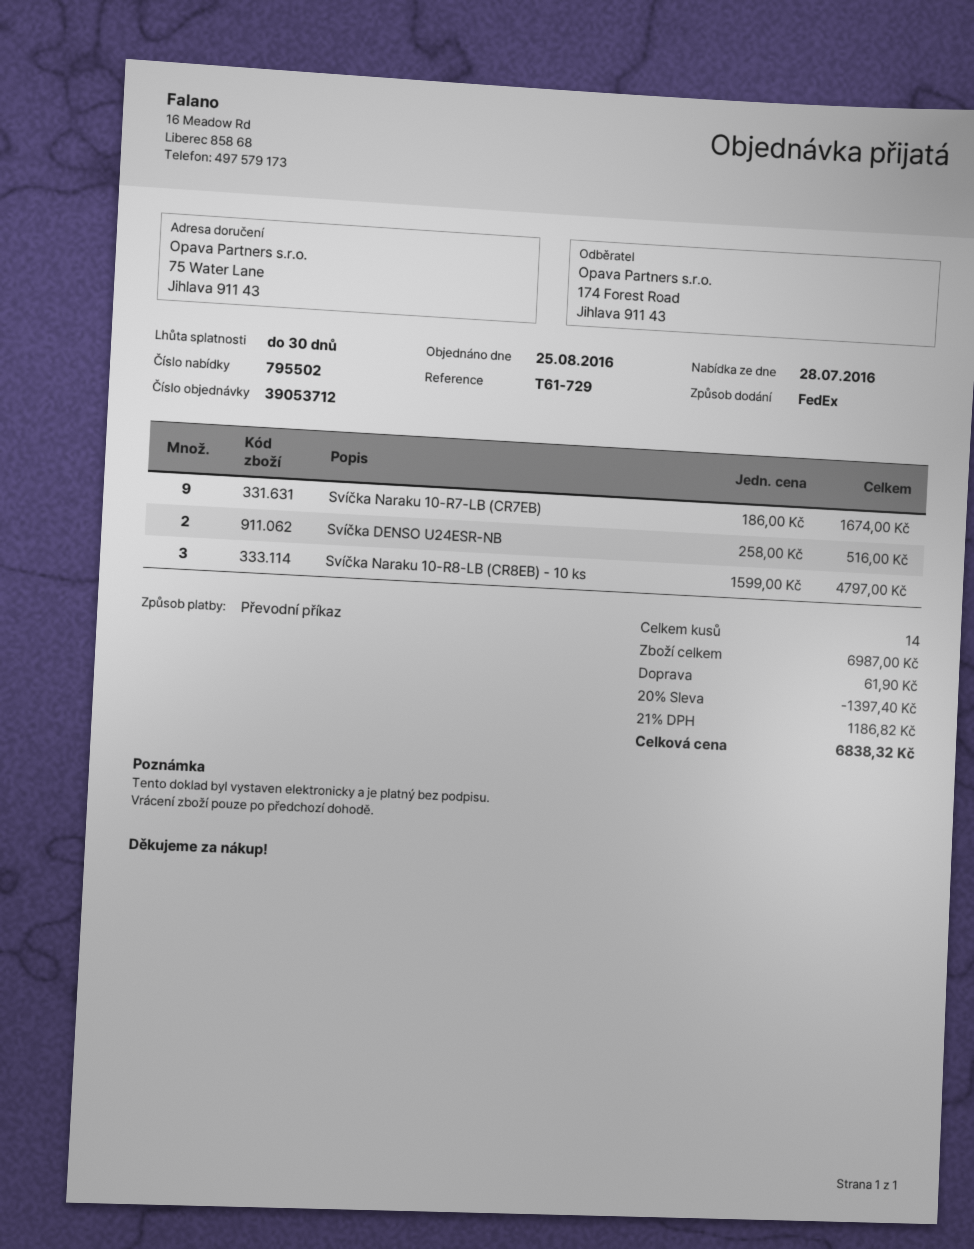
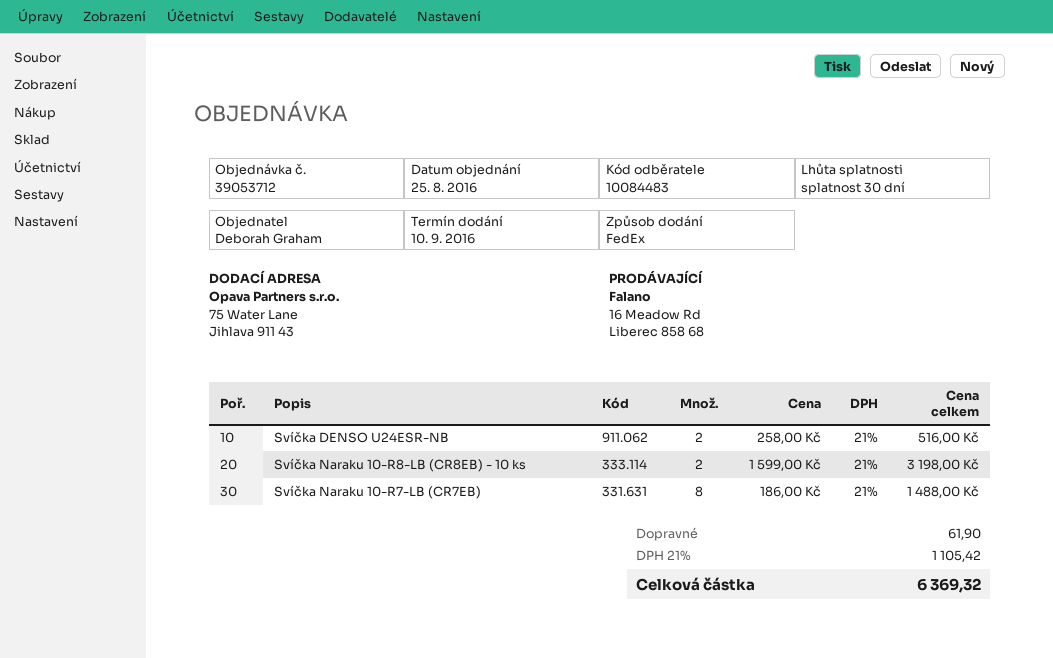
Svíčka Naraku 10-R7-LB (CR7EB): 9 x 186.00 = 1674.00 -> 8 x 186.00 = 1488.00
Svíčka Naraku 10-R8-LB (CR8EB) - 10 ks: 3 x 1599.00 = 4797.00 -> 2 x 1599.00 = 3198.00
discount: 20% = 1397.40 -> none
tax: 21% = 1186.82 -> 21% = 1105.42
total: 6838.32 -> 6369.32

